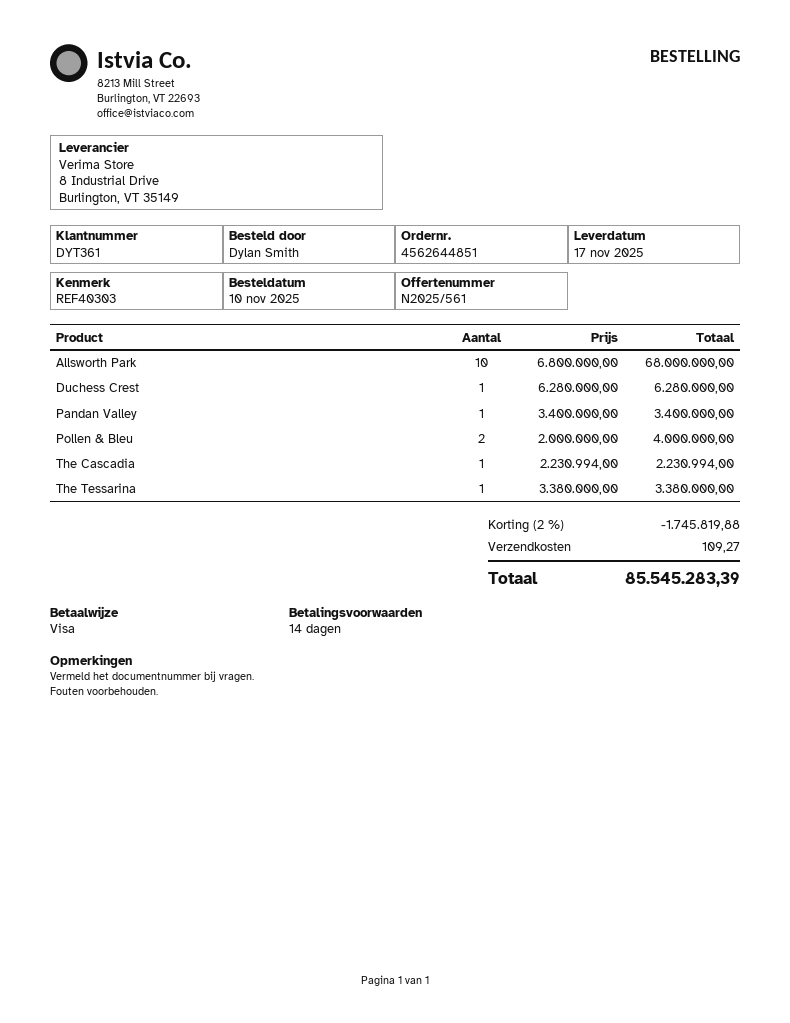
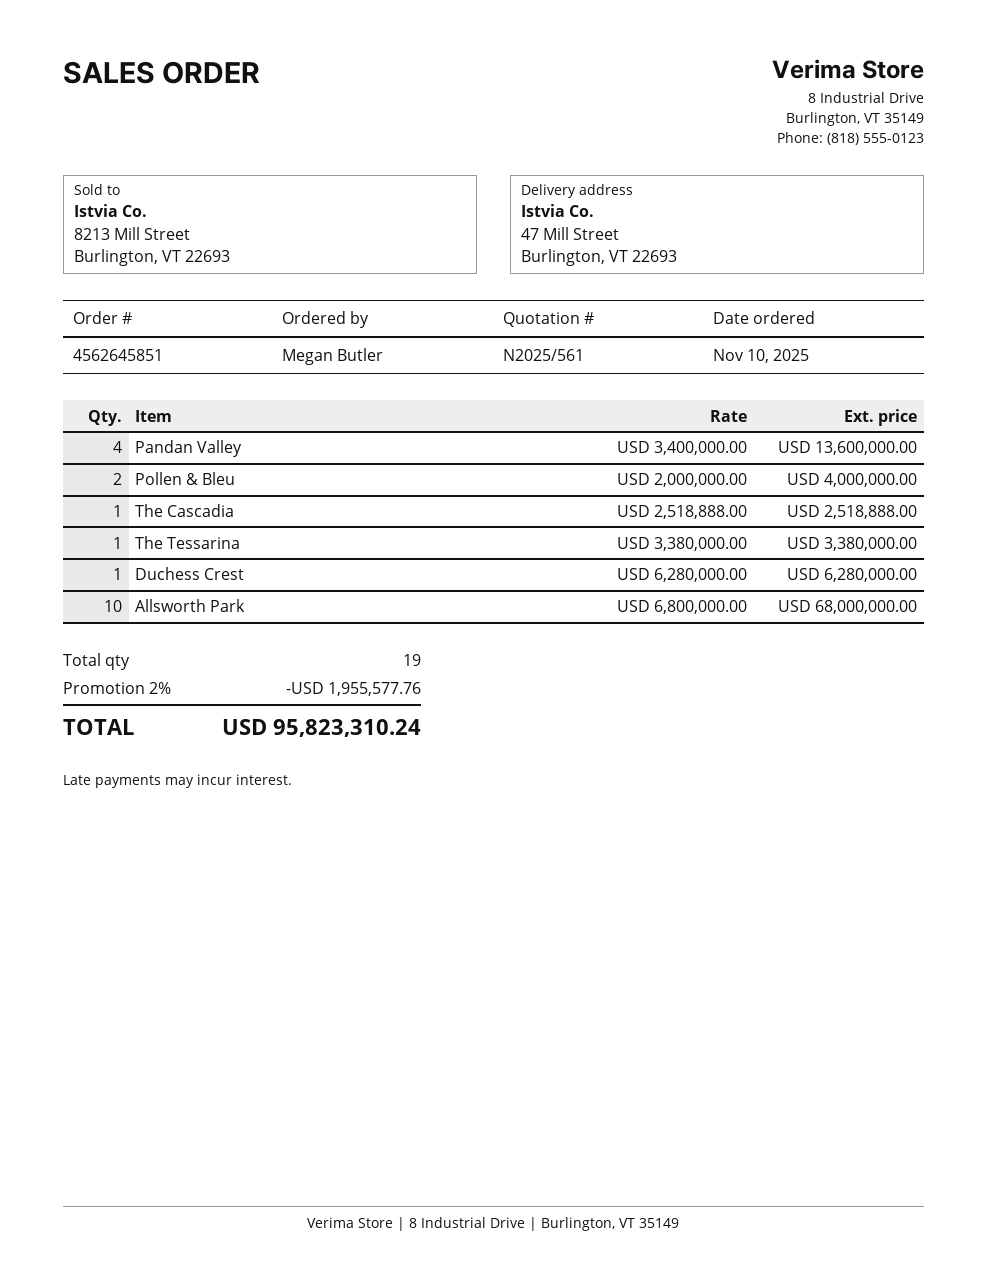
order number: 4562644851 -> 4562645851
ordered by: Dylan Smith -> Megan Butler
Pandan Valley: 1 x 3400000.00 = 3400000.00 -> 4 x 3400000.00 = 13600000.00
The Cascadia: 1 x 2230994.00 = 2230994.00 -> 1 x 2518888.00 = 2518888.00
discount: 2% = 1745819.88 -> 2% = 1955577.76
shipping: 109.27 -> none
total: 85545283.39 -> 95823310.24

